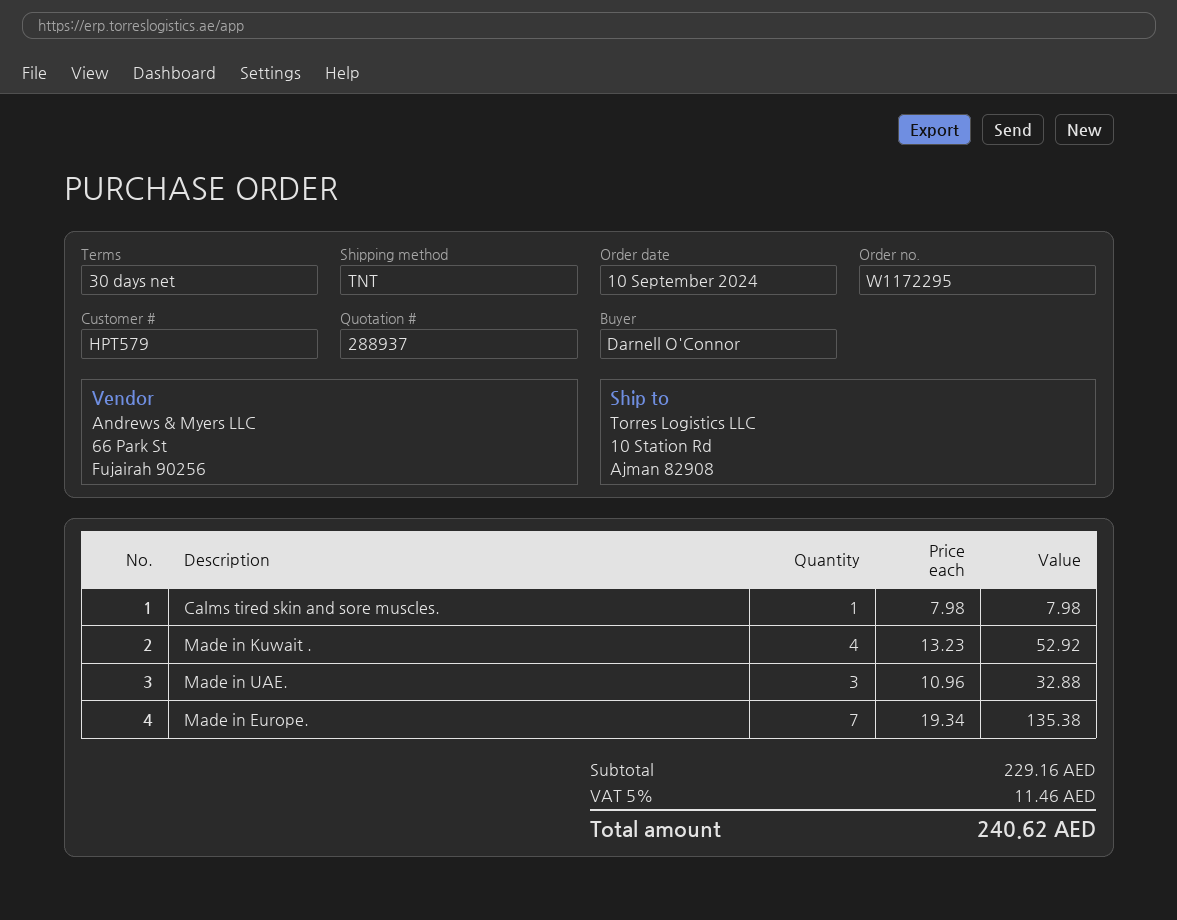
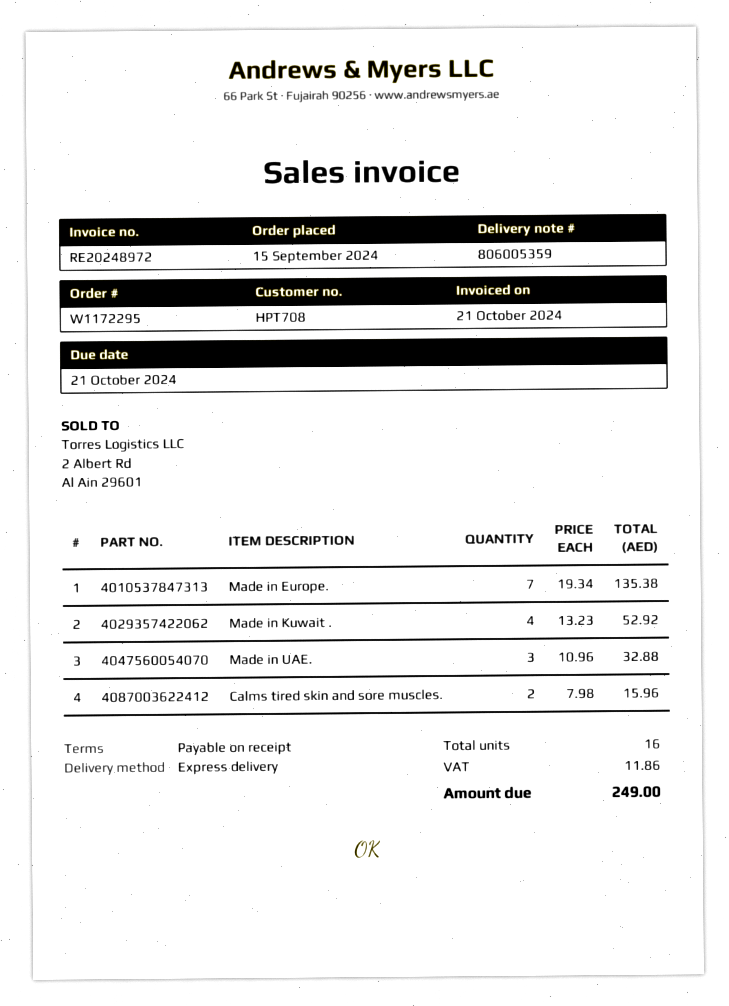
order date: 2024-09-10 -> 2024-09-15
payment terms: 30 days -> on receipt
customer number: HPT579 -> HPT708
shipping method: TNT -> express
Calms tired skin and sore muscles.: 1 x 7.98 = 7.98 -> 2 x 7.98 = 15.96
tax: 11.46 -> 11.86
total: 240.62 -> 249.00

